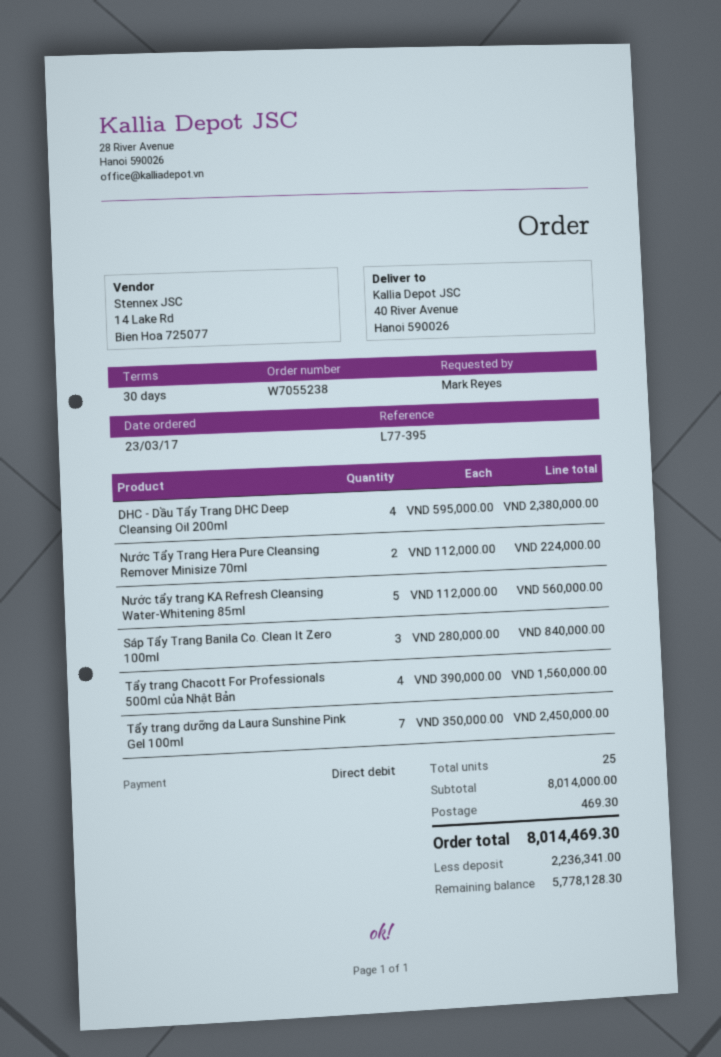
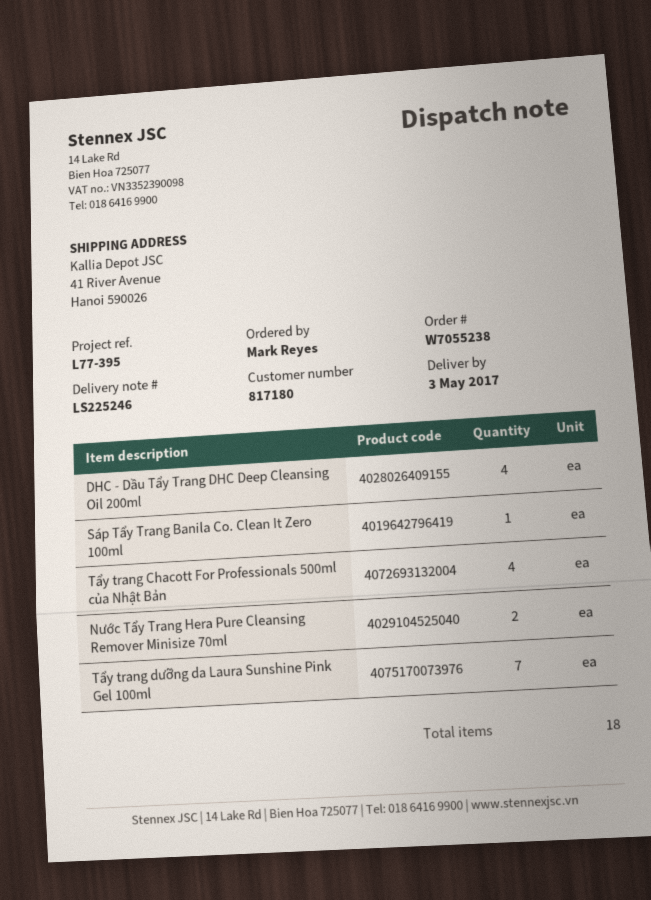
ship to: 40 River Avenue, Hanoi 590026 -> 41 River Avenue, Hanoi 590026
Nước tẩy trang KA Refresh Cleansing Water-Whitening 85ml: 5 -> none
Sáp Tẩy Trang Banila Co. Clean It Zero 100ml: 3 -> 1
total quantity: 25 -> 18

